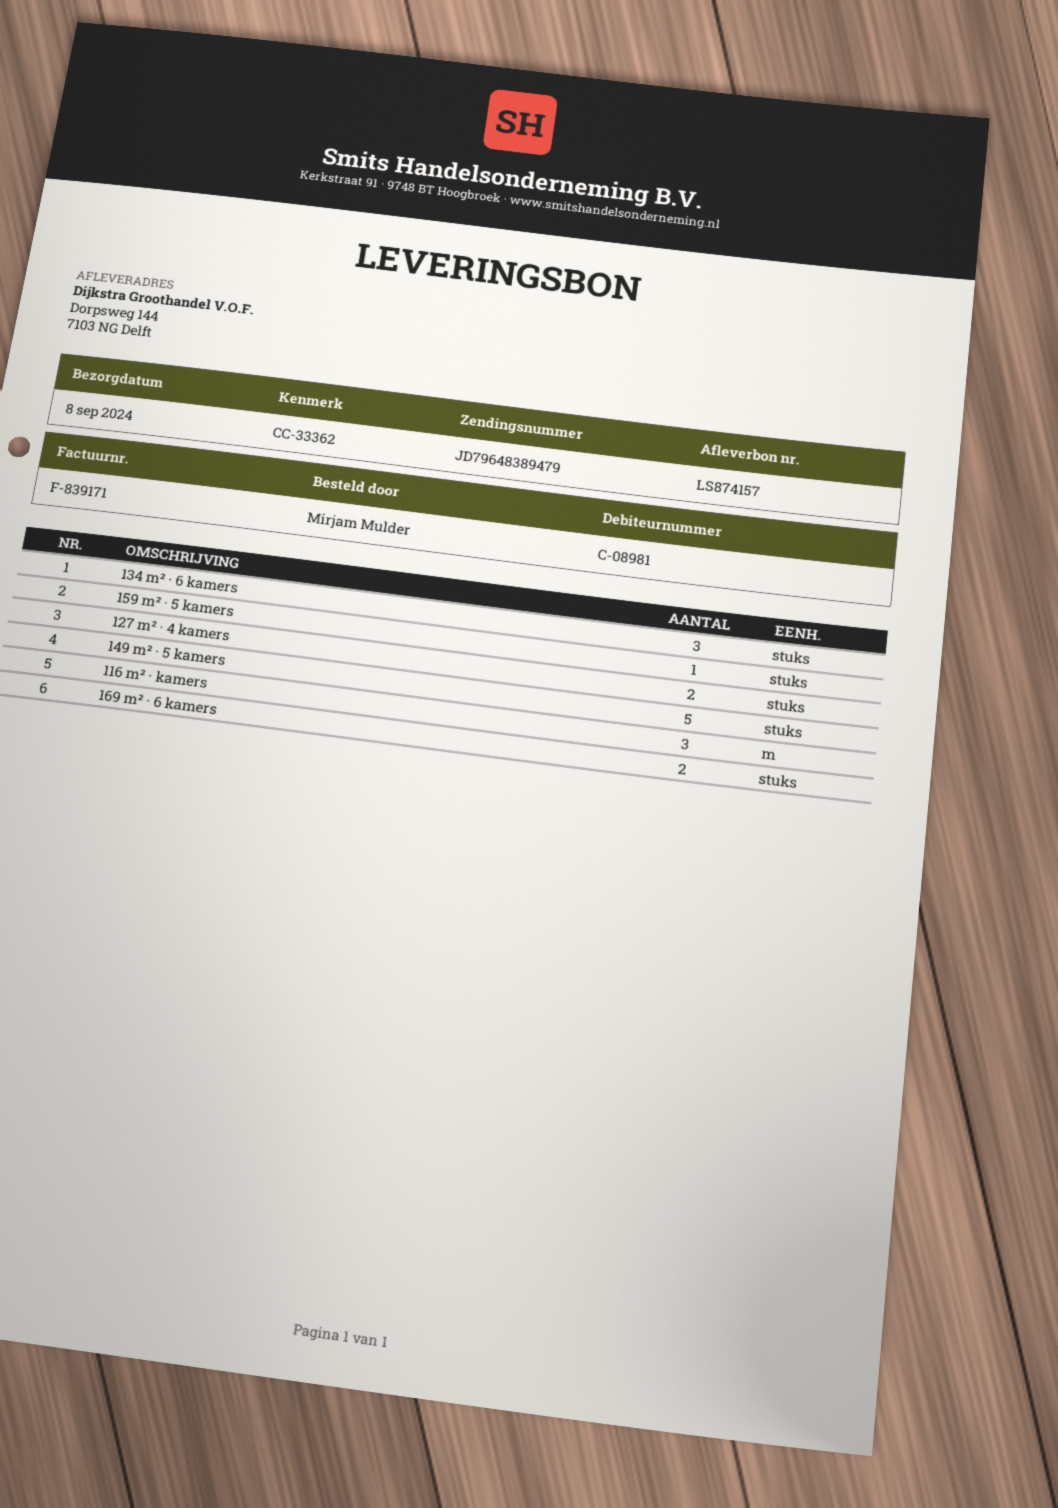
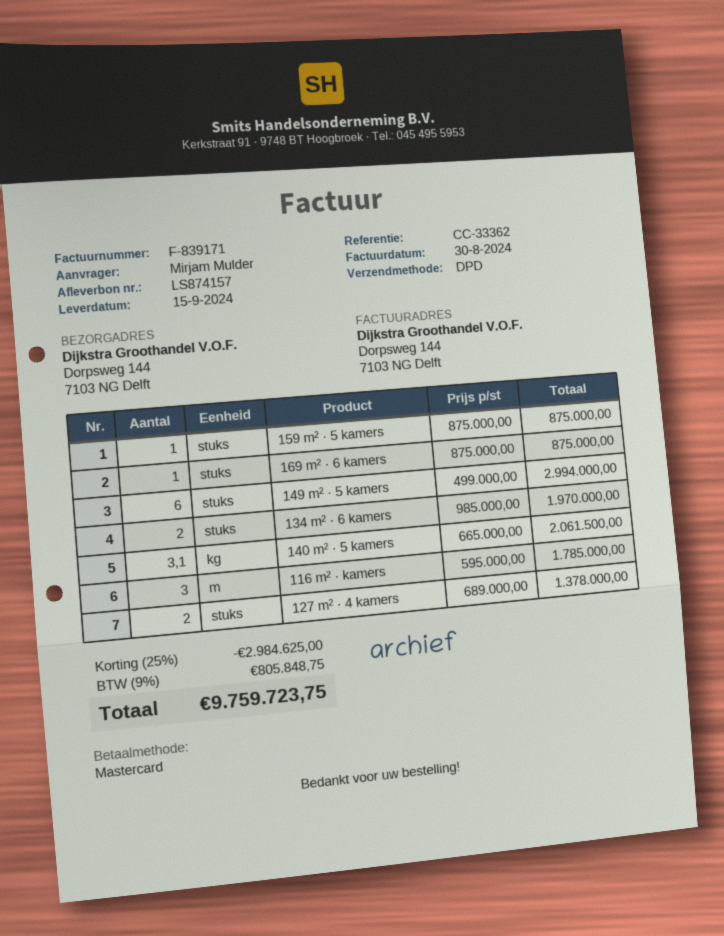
delivery date: 2024-09-08 -> 2024-09-15
134 m² · 6 kamers: 3 -> 2
149 m² · 5 kamers: 5 -> 6
169 m² · 6 kamers: 2 -> 1
140 m² · 5 kamers: none -> 3.1

